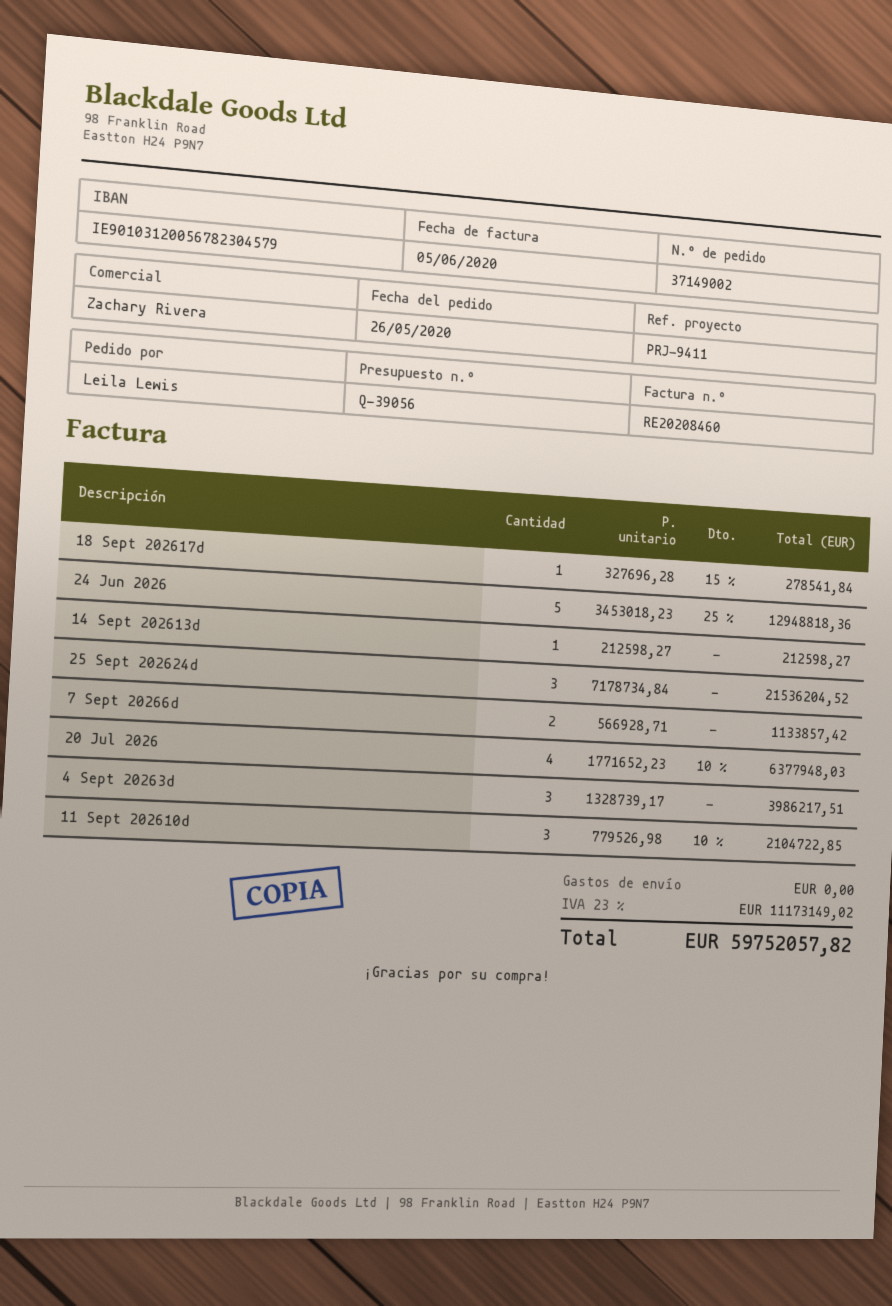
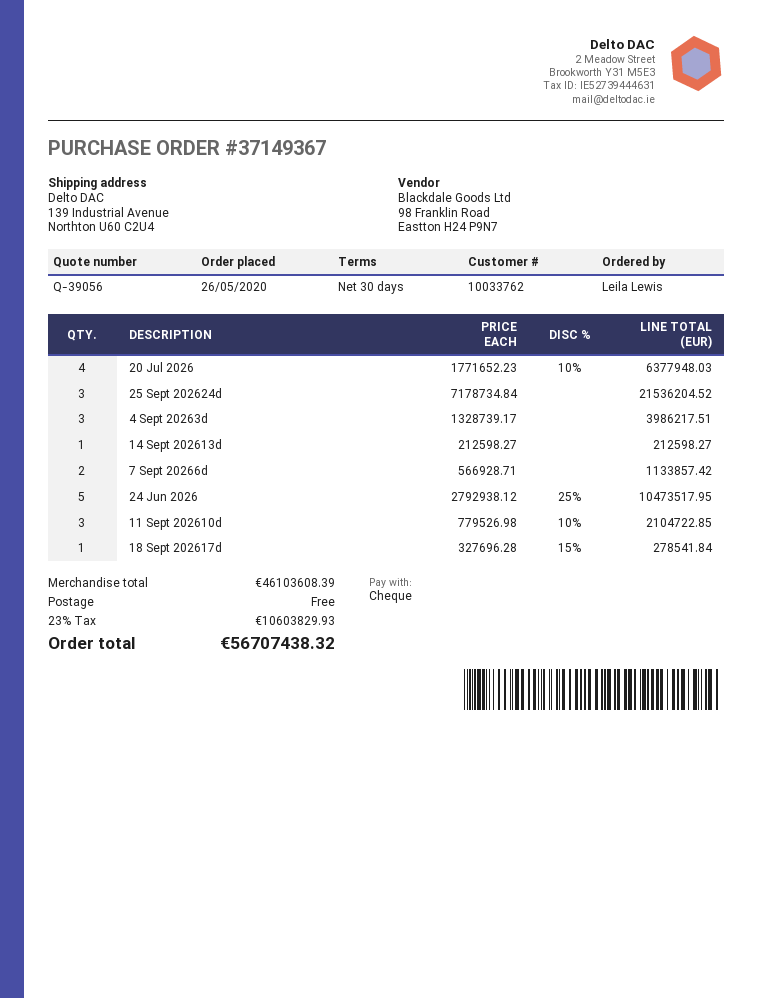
order number: 37149002 -> 37149367
24 Jun 2026: 5 x 3453018.23 - 25% = 12948818.36 -> 5 x 2792938.12 - 25% = 10473517.95
tax: 23% = 11173149.02 -> 23% = 10603829.93
total: 59752057.82 -> 56707438.32

